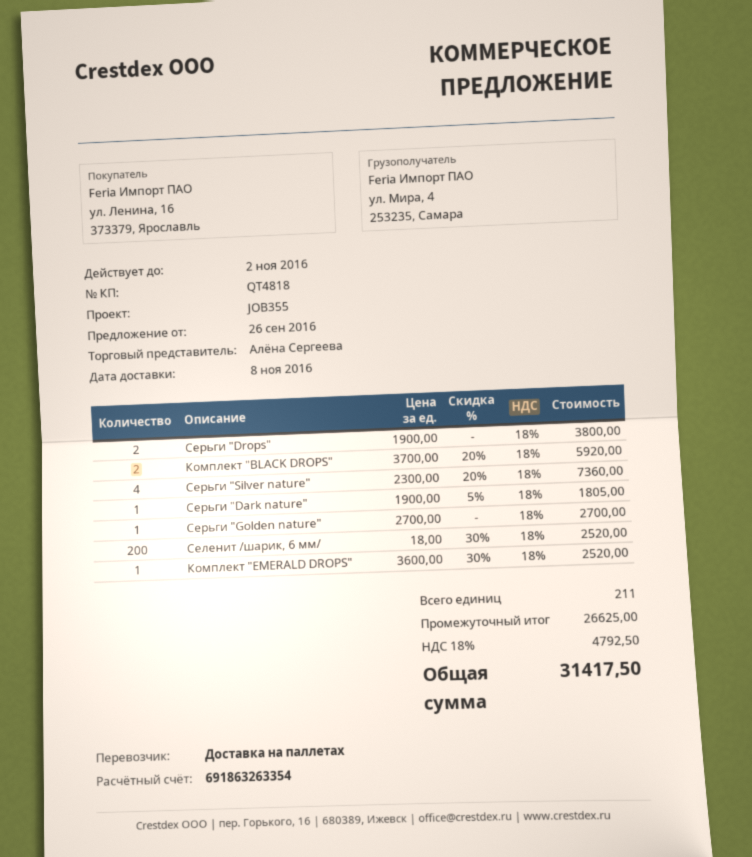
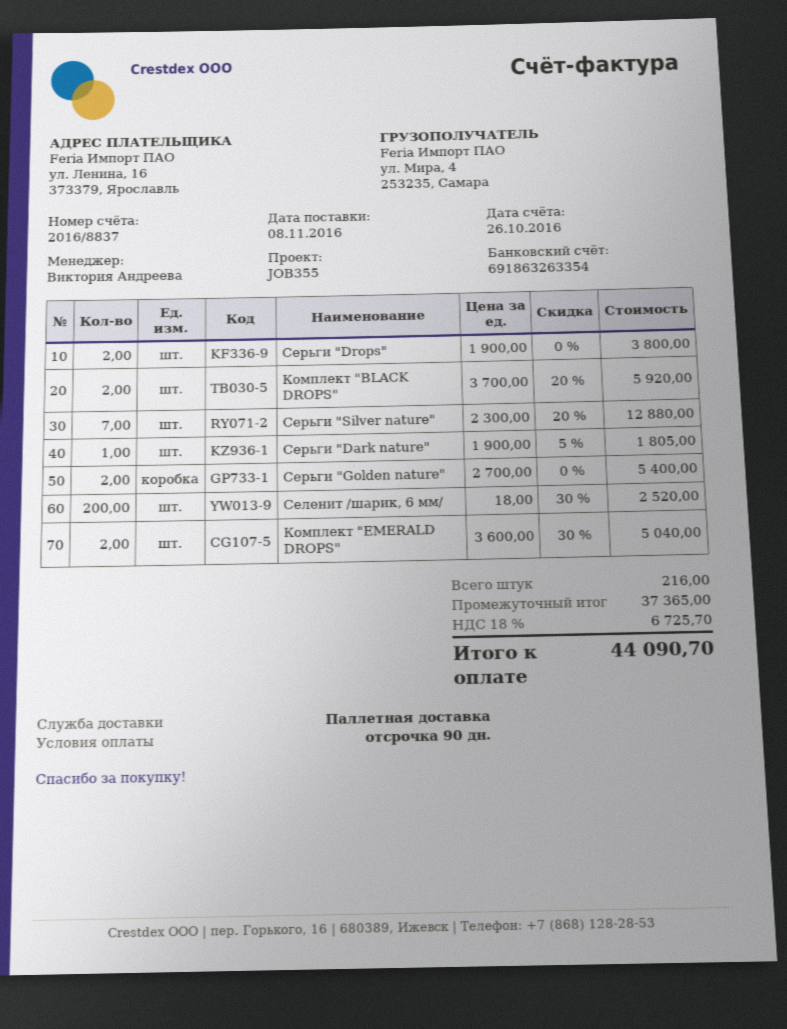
sales rep: Алёна Сергеева -> Виктория Андреева
Серьги "Silver nature": 4 x 2300.00 - 20% = 7360.00 -> 7 x 2300.00 - 20% = 12880.00
Серьги "Golden nature": 1 x 2700.00 = 2700.00 -> 2 x 2700.00 = 5400.00
Комплект "EMERALD DROPS": 1 x 3600.00 - 30% = 2520.00 -> 2 x 3600.00 - 30% = 5040.00
total quantity: 211 -> 216
subtotal: 26625.00 -> 37365.00
tax: 18% = 4792.50 -> 18% = 6725.70
total: 31417.50 -> 44090.70

